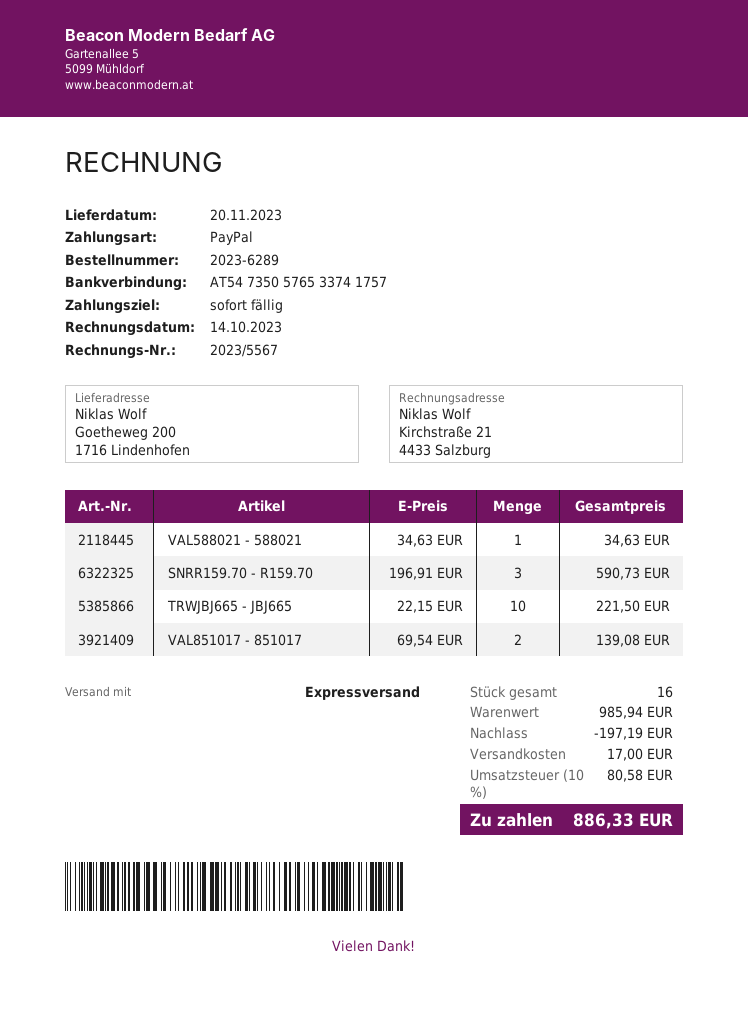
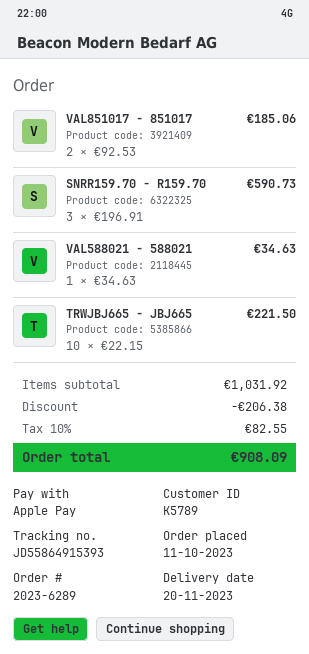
payment method: PayPal -> Apple Pay
VAL851017 - 851017: 2 x 69.54 = 139.08 -> 2 x 92.53 = 185.06
subtotal: 985.94 -> 1031.92
discount: 197.19 -> 206.38
shipping: 17.00 -> none
tax: 10% = 80.58 -> 10% = 82.55
total: 886.33 -> 908.09

